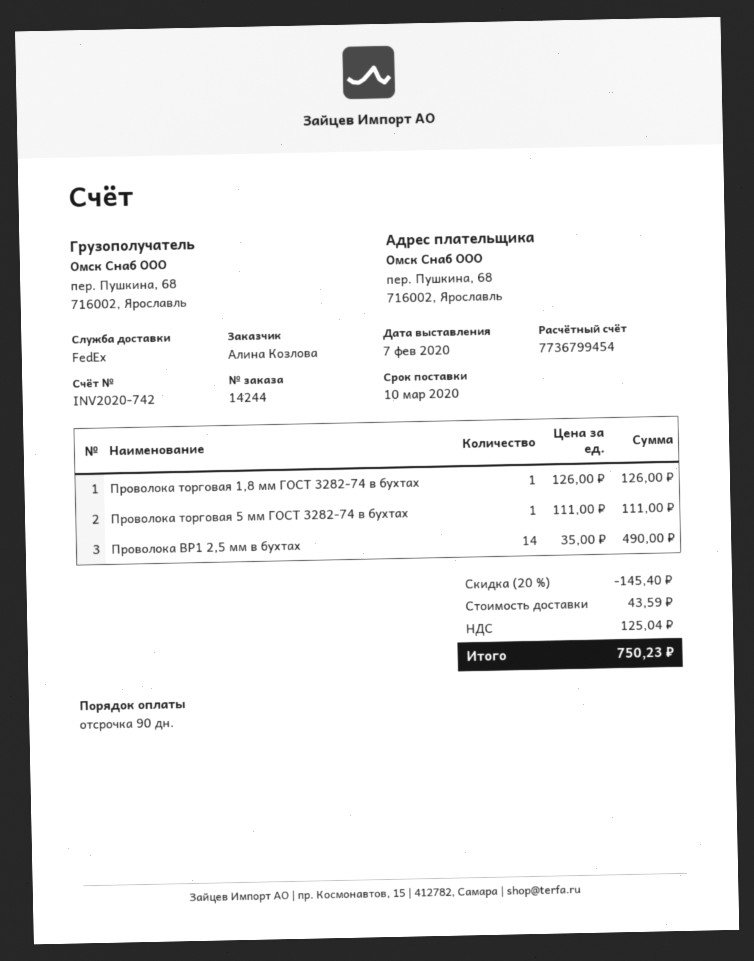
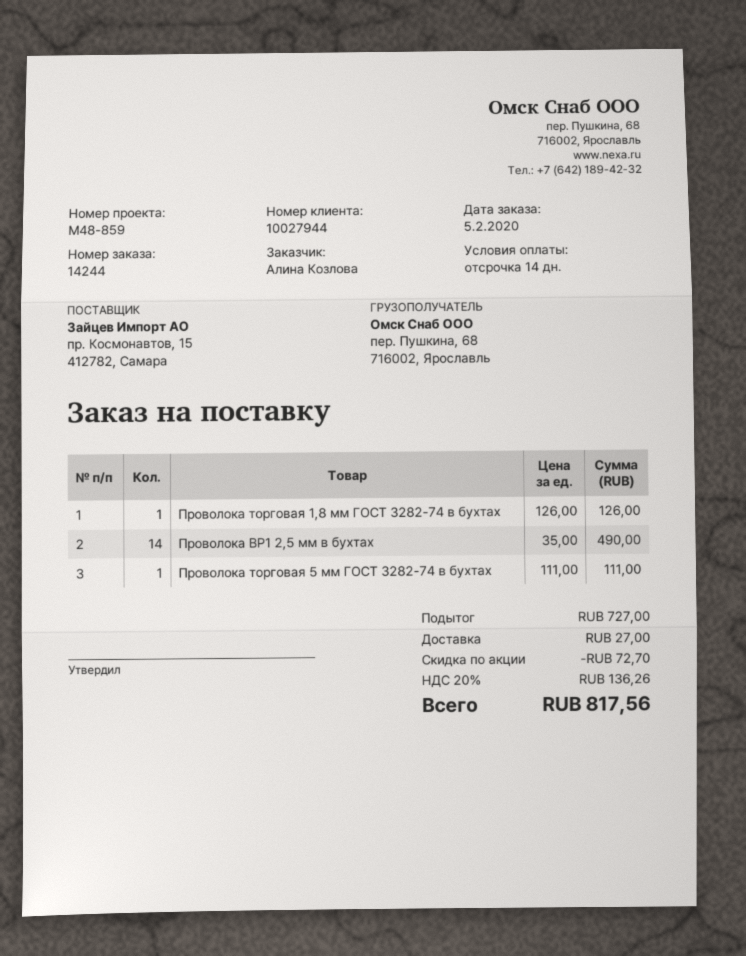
payment terms: 90 days -> 14 days
discount: 145.40 -> 72.70
shipping: 43.59 -> 27.00
tax: 125.04 -> 136.26
total: 750.23 -> 817.56

